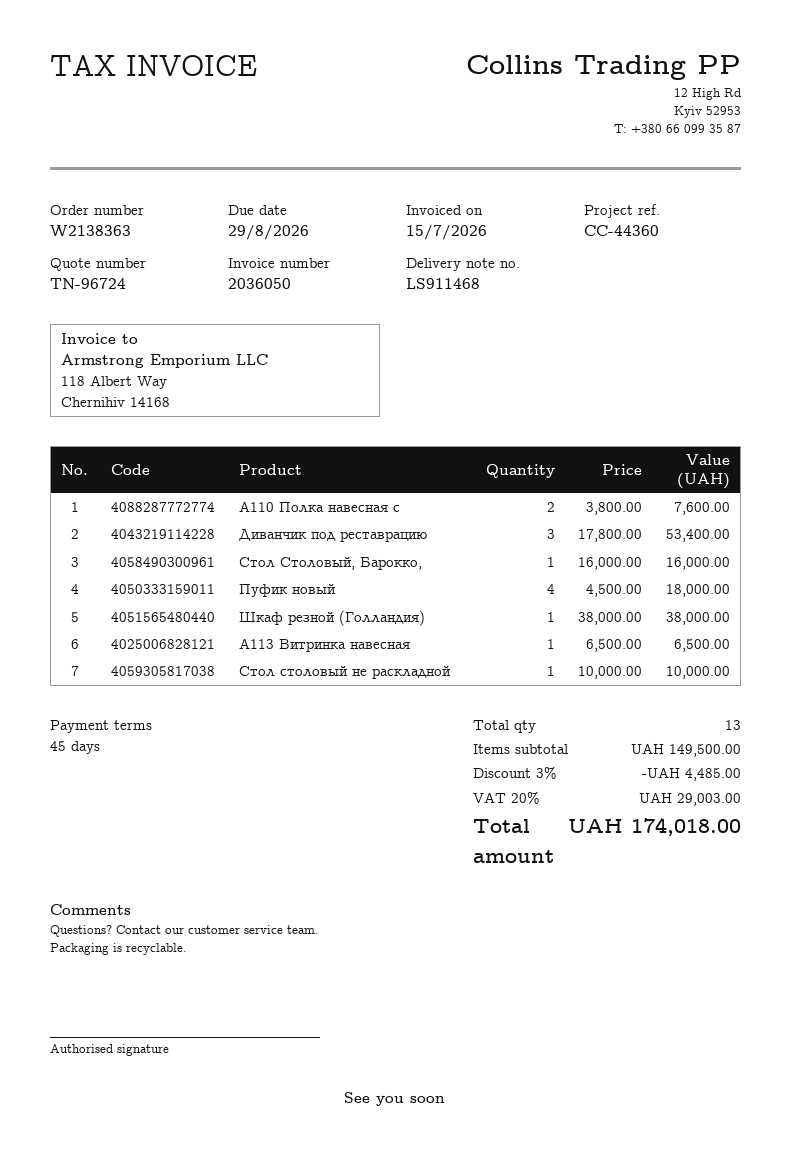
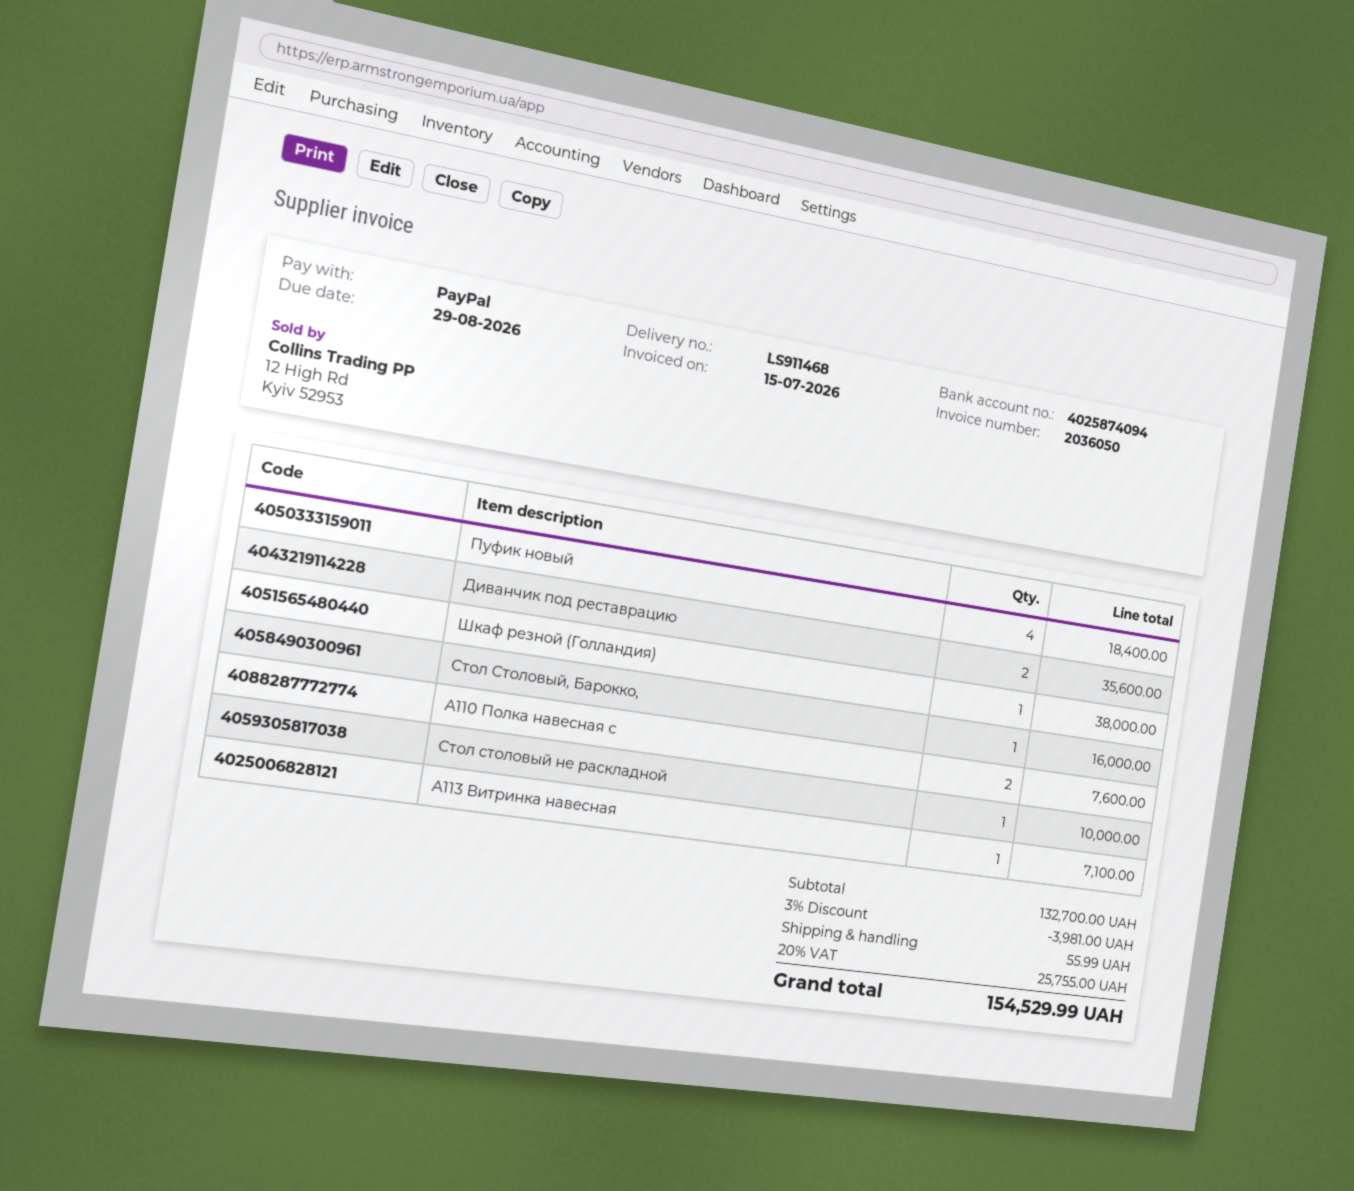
Диванчик под реставрацию: 3 for 53400.00 -> 2 for 35600.00
Пуфик новый: 4 for 18000.00 -> 4 for 18400.00
А113 Витринка навесная: 1 for 6500.00 -> 1 for 7100.00
subtotal: 149500.00 -> 132700.00
discount: 3% = 4485.00 -> 3% = 3981.00
shipping: none -> 55.99
tax: 20% = 29003.00 -> 20% = 25755.00
total: 174018.00 -> 154529.99

